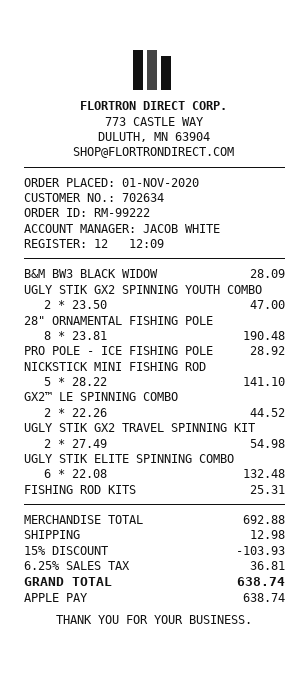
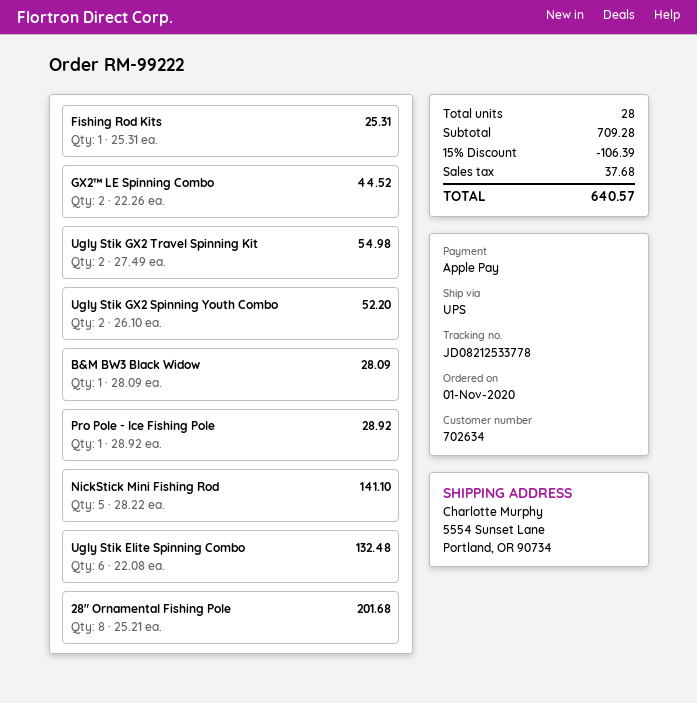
UGLY STIK GX2 SPINNING YOUTH COMBO: 2 x 23.50 = 47.00 -> 2 x 26.10 = 52.20
28" ORNAMENTAL FISHING POLE: 8 x 23.81 = 190.48 -> 8 x 25.21 = 201.68
subtotal: 692.88 -> 709.28
discount: 15% = 103.93 -> 15% = 106.39
shipping: 12.98 -> none
tax: 36.81 -> 37.68
total: 638.74 -> 640.57

